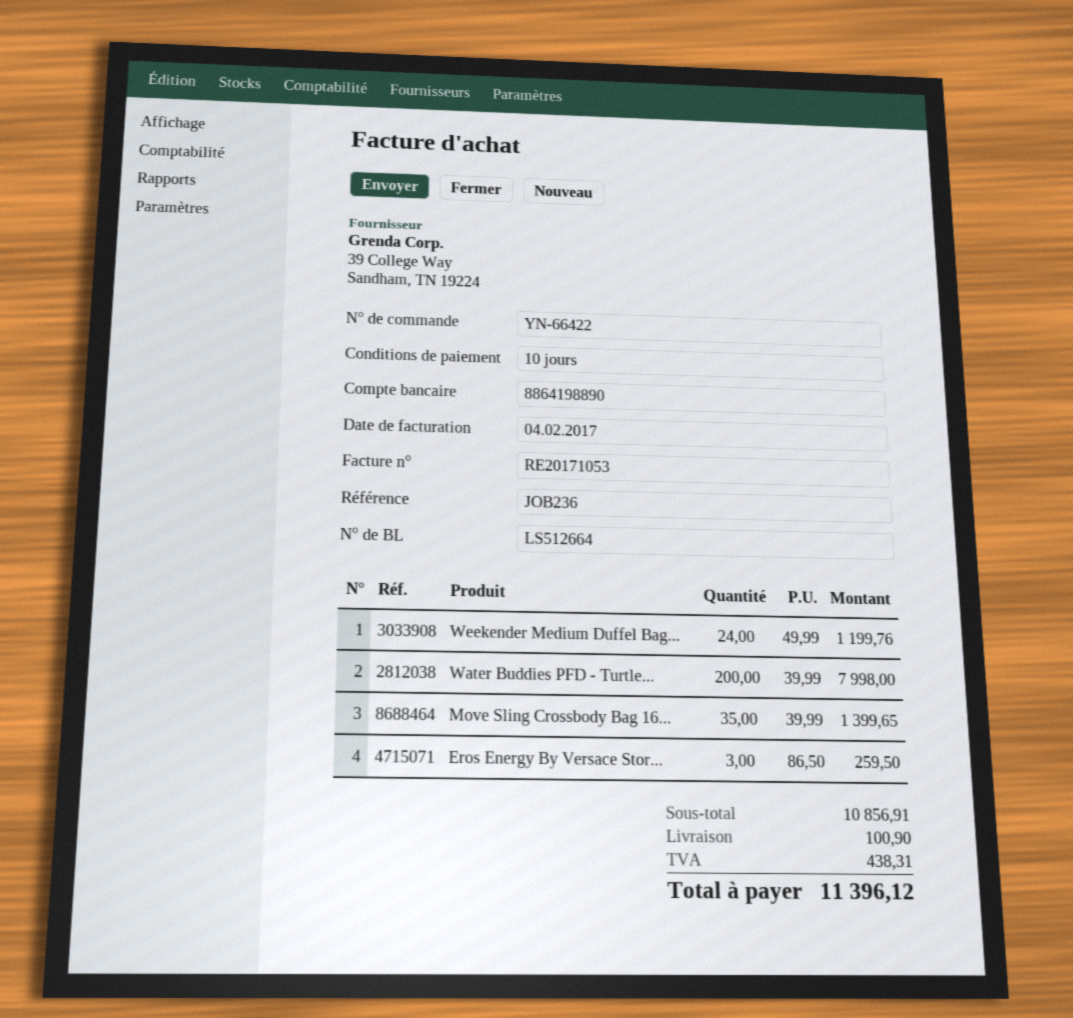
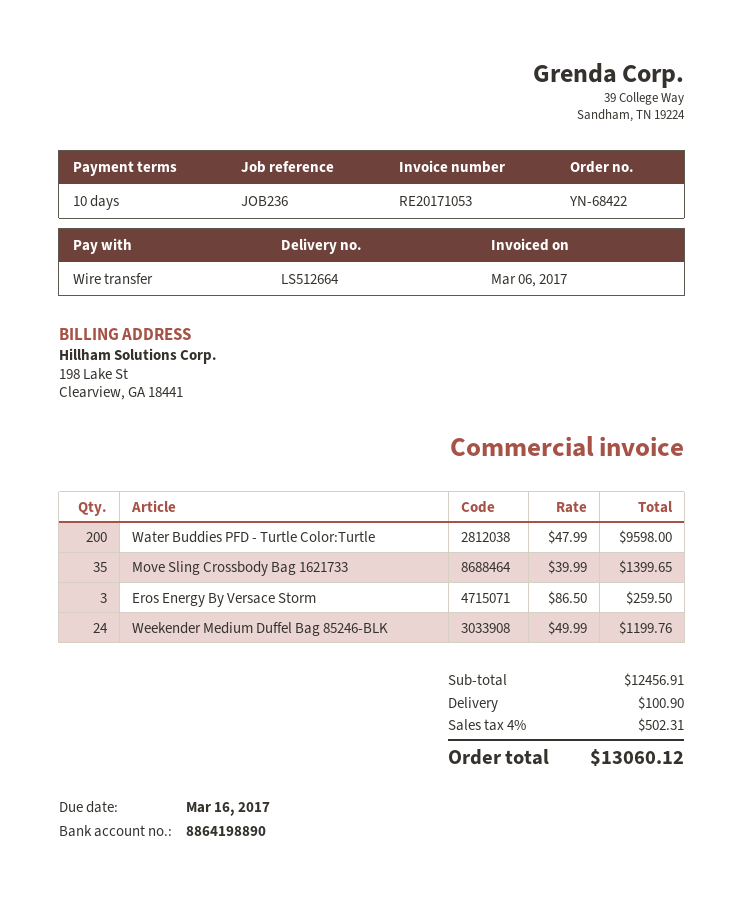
order number: YN-66422 -> YN-68422
invoice date: 2017-02-04 -> 2017-03-06
Water Buddies PFD - Turtle...: 200 x 39.99 = 7998.00 -> 200 x 47.99 = 9598.00
subtotal: 10856.91 -> 12456.91
tax: 438.31 -> 502.31
total: 11396.12 -> 13060.12

